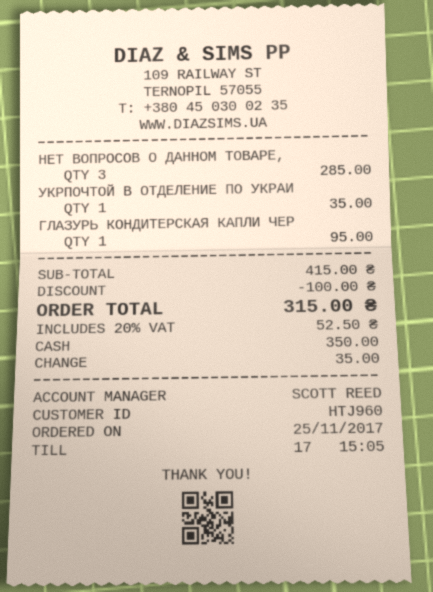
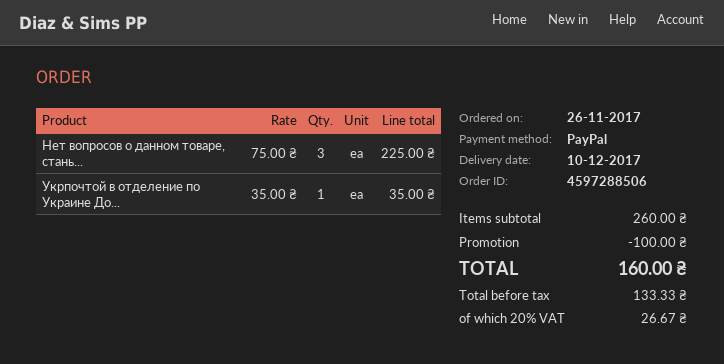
order date: 2017-11-25 -> 2017-11-26
payment method: cash -> PayPal
НЕТ ВОПРОСОВ О ДАННОМ ТОВАРЕ,: 3 for 285.00 -> 3 for 225.00
ГЛАЗУРЬ КОНДИТЕРСКАЯ КАПЛИ ЧЕР: 1 for 95.00 -> none
subtotal: 415.00 -> 260.00
tax: 20% = 52.50 -> 20% = 26.67
total: 315.00 -> 160.00

